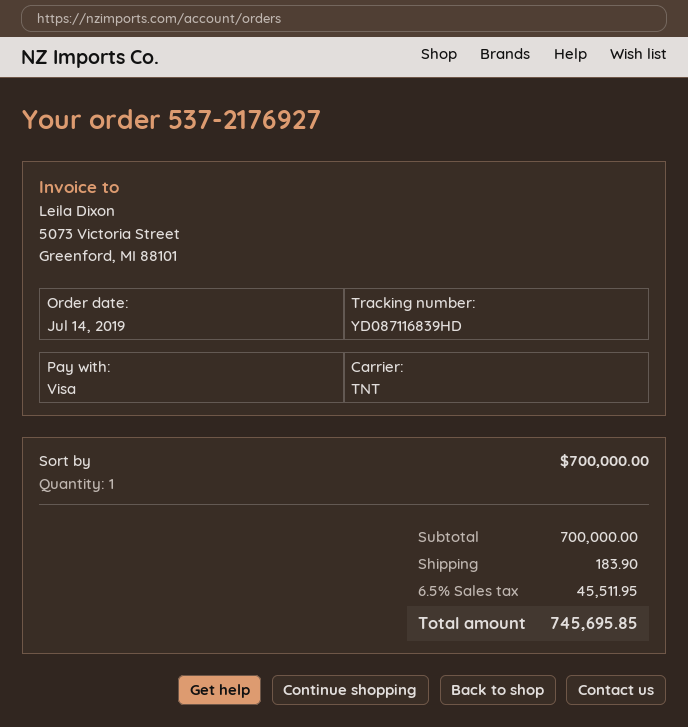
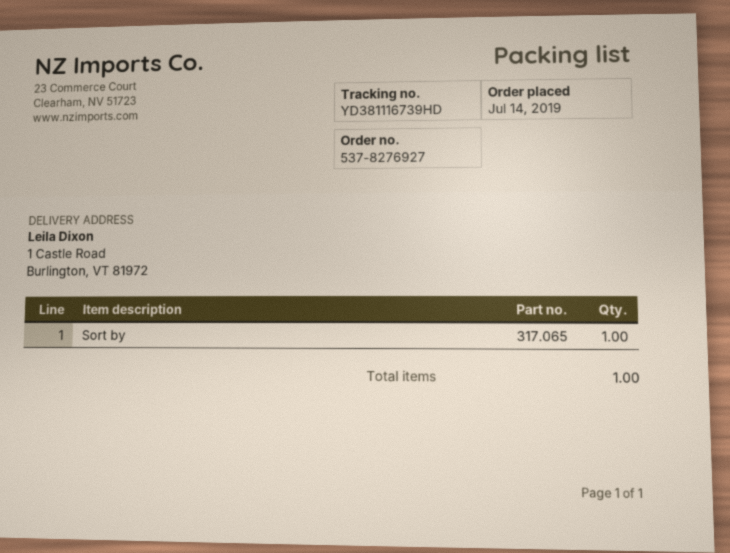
order number: 537-2176927 -> 537-8276927
tracking number: YD087116839HD -> YD381116739HD

